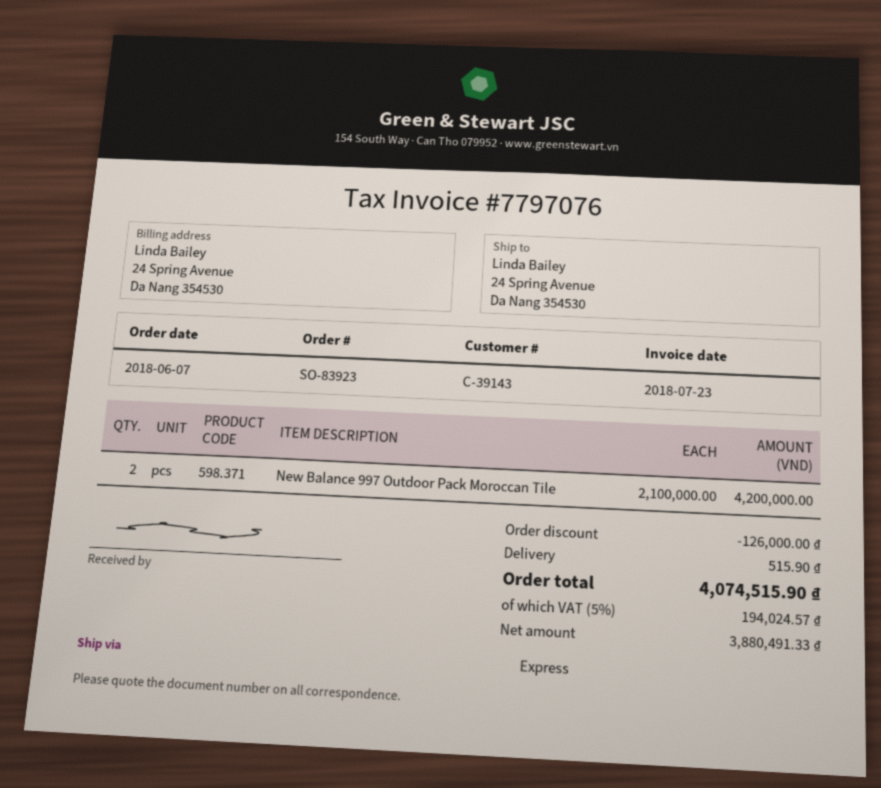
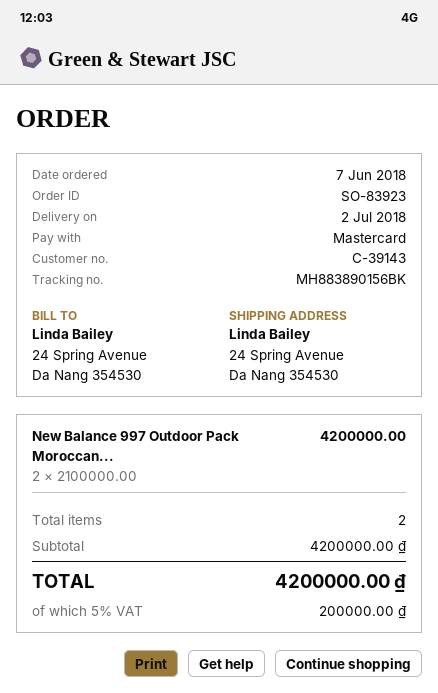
discount: 126000.00 -> none
shipping: 515.90 -> none
tax: 5% = 194024.57 -> 5% = 200000.00
total: 4074515.90 -> 4200000.00

